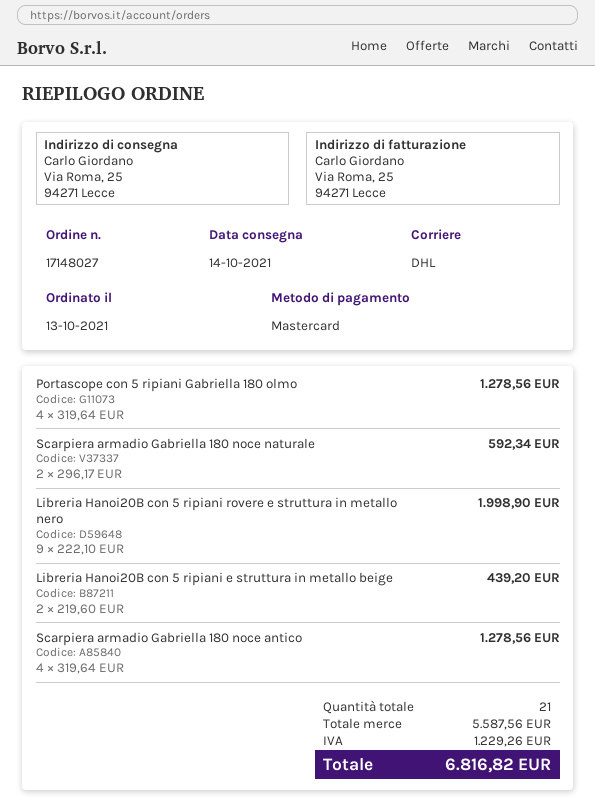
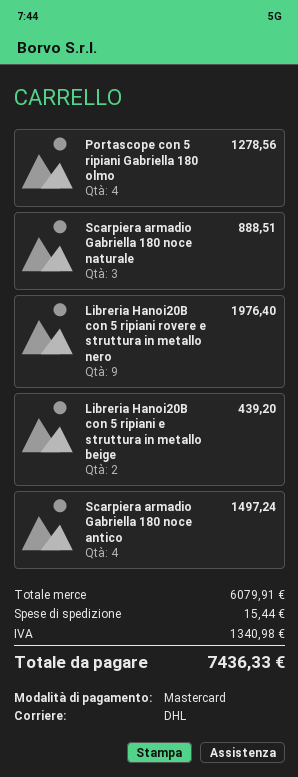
Scarpiera armadio Gabriella 180 noce naturale: 2 for 592.34 -> 3 for 888.51
Libreria Hanoi20B con 5 ripiani rovere e struttura in metallo nero: 9 for 1998.90 -> 9 for 1976.40
Scarpiera armadio Gabriella 180 noce antico: 4 for 1278.56 -> 4 for 1497.24
subtotal: 5587.56 -> 6079.91
shipping: none -> 15.44
tax: 1229.26 -> 1340.98
total: 6816.82 -> 7436.33

